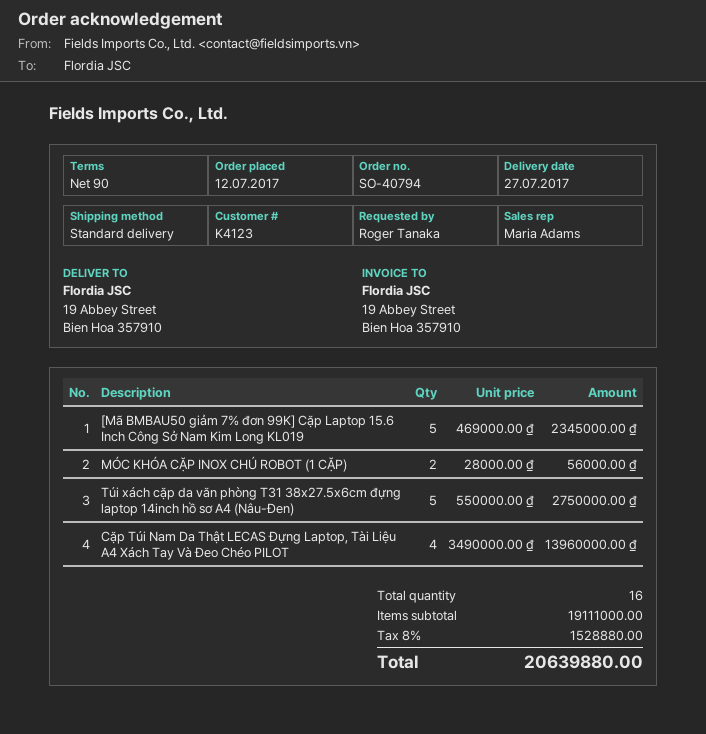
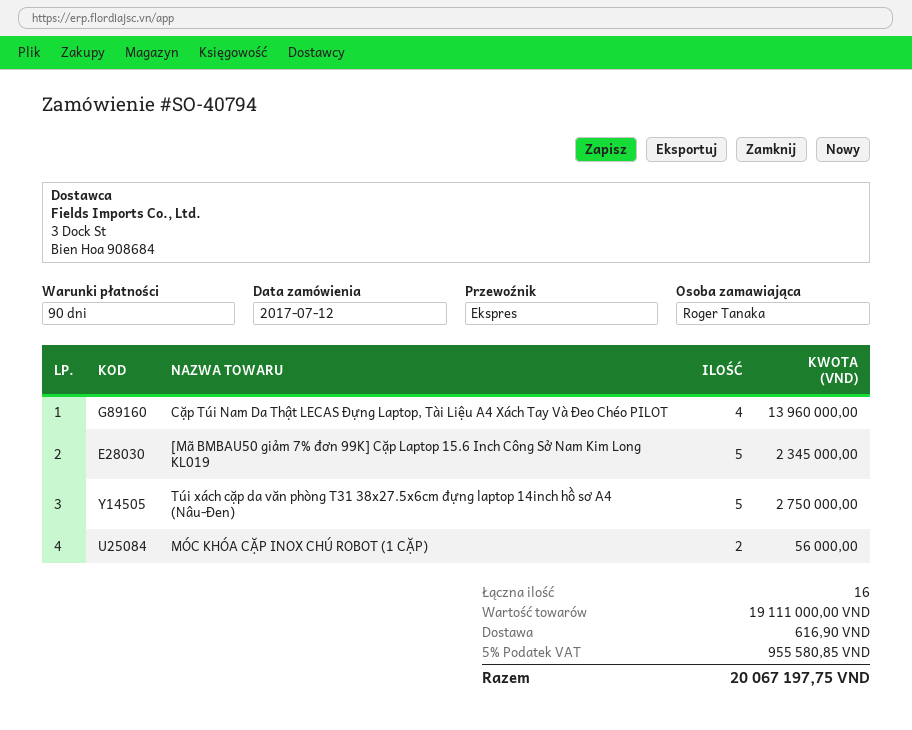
shipping method: standard -> express
shipping: none -> 616.90
tax: 8% = 1528880.00 -> 5% = 955580.85
total: 20639880.00 -> 20067197.75

